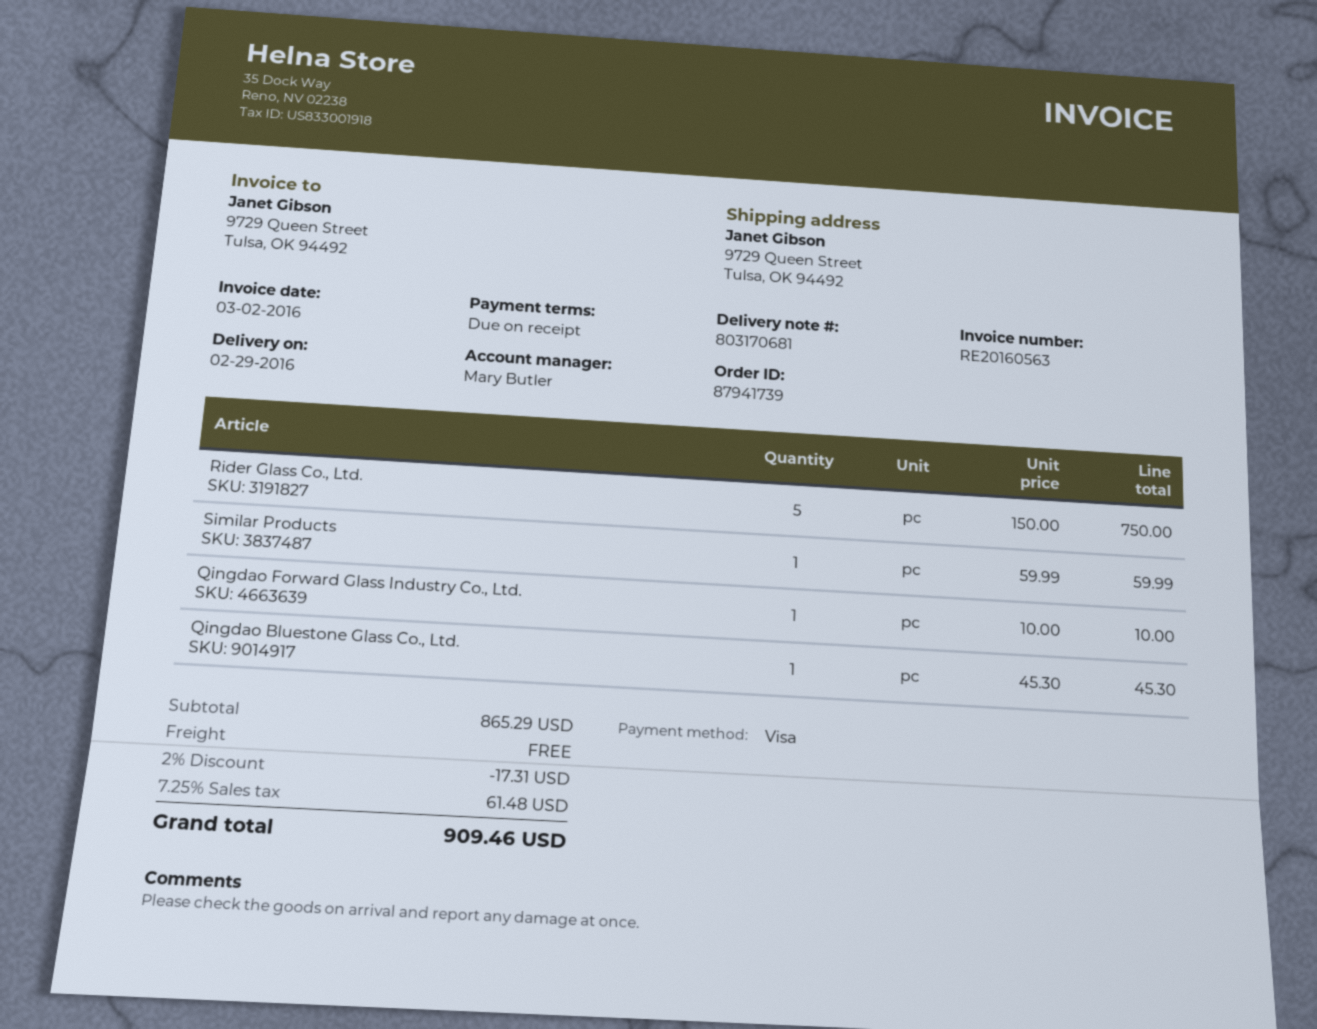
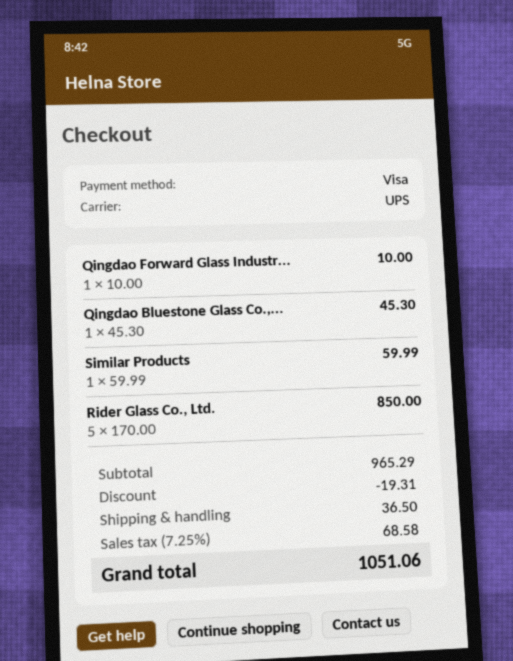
Rider Glass Co., Ltd.: 5 x 150.00 = 750.00 -> 5 x 170.00 = 850.00
subtotal: 865.29 -> 965.29
discount: 17.31 -> 19.31
shipping: 0.00 -> 36.50
tax: 7.25% = 61.48 -> 7.25% = 68.58
total: 909.46 -> 1051.06

